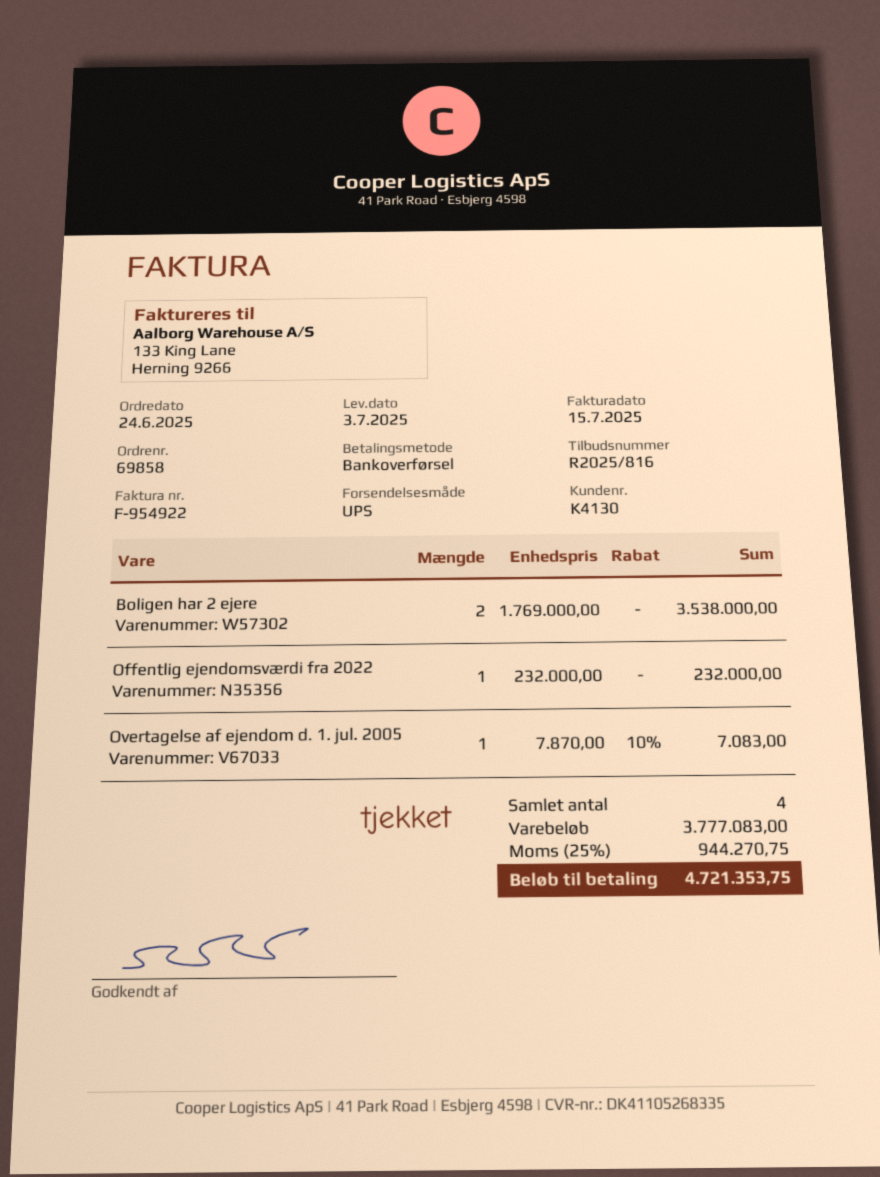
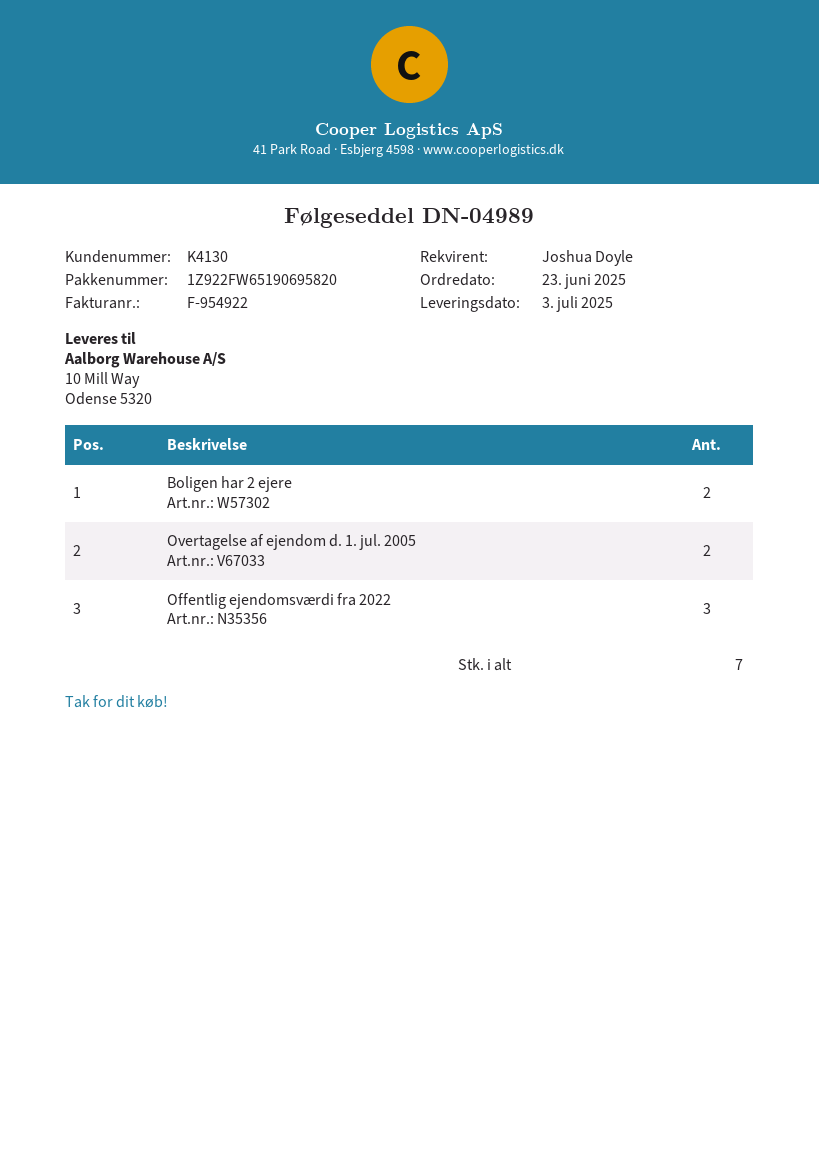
order date: 2025-06-24 -> 2025-06-23
Offentlig ejendomsværdi fra 2022: 1 -> 3
Overtagelse af ejendom d. 1. jul. 2005: 1 -> 2
total quantity: 4 -> 7

